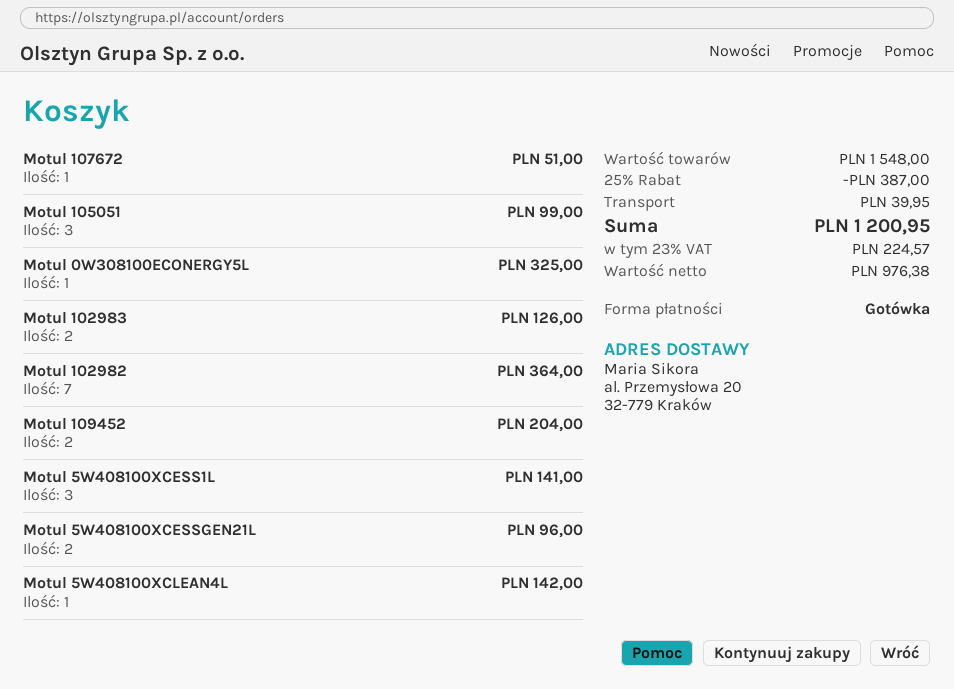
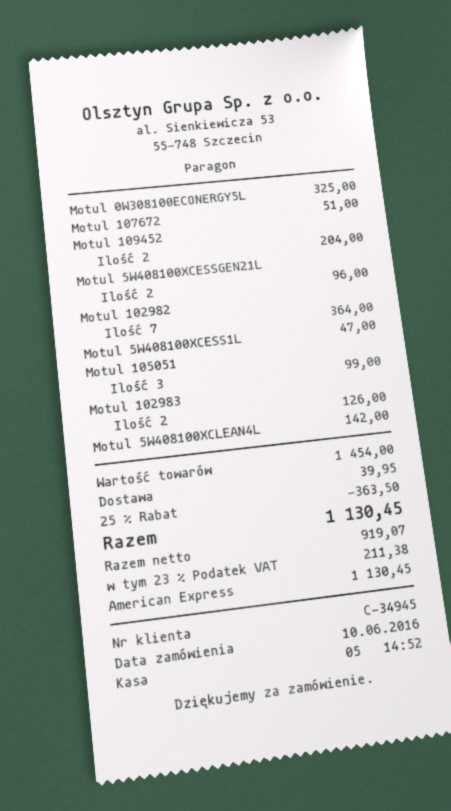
payment method: cash -> American Express
Motul 5W408100XCESS1L: 3 for 141.00 -> 1 for 47.00
subtotal: 1548.00 -> 1454.00
discount: 25% = 387.00 -> 25% = 363.50
net: 976.38 -> 919.07
tax: 23% = 224.57 -> 23% = 211.38
total: 1200.95 -> 1130.45

